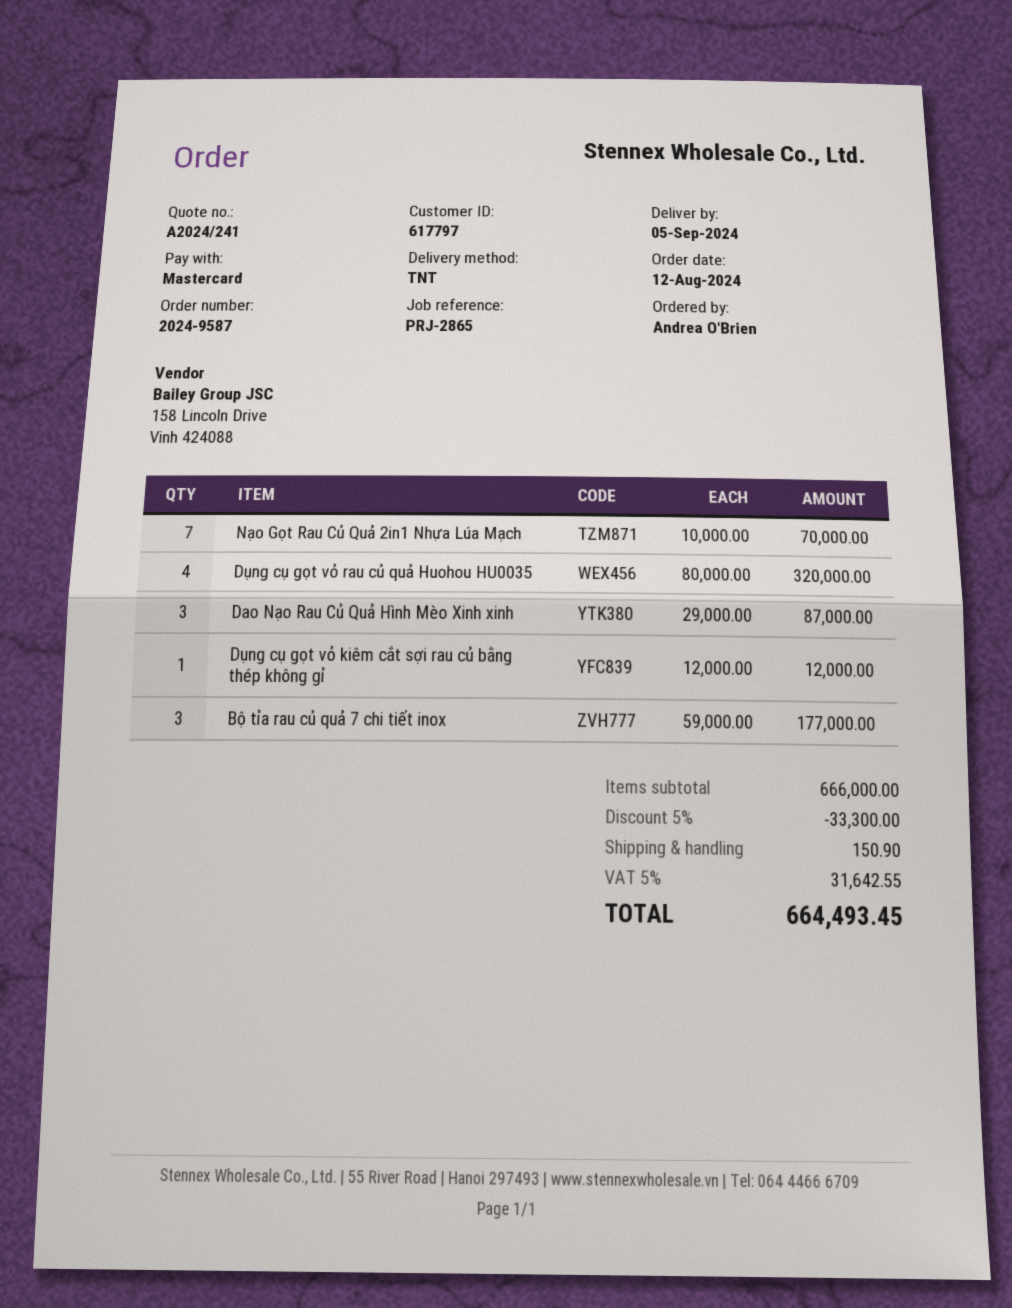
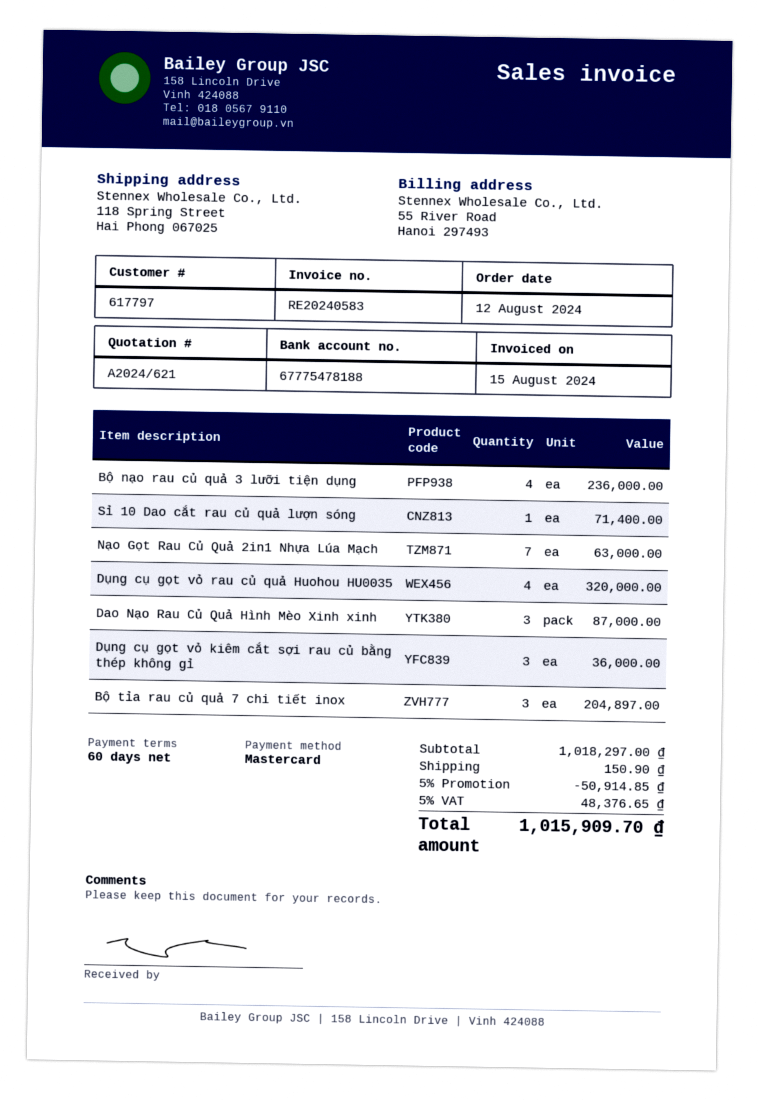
quote number: A2024/241 -> A2024/621
Nạo Gọt Rau Củ Quả 2in1 Nhựa Lúa Mạch: 7 for 70000.00 -> 7 for 63000.00
Dụng cụ gọt vỏ kiêm cắt sợi rau củ bằng thép không gỉ: 1 for 12000.00 -> 3 for 36000.00
Bộ tỉa rau củ quả 7 chi tiết inox: 3 for 177000.00 -> 3 for 204897.00
Bộ nạo rau củ quả 3 lưỡi tiện dụng: none -> 4 for 236000.00
Sỉ 10 Dao cắt rau củ quả lượn sóng: none -> 1 for 71400.00
subtotal: 666000.00 -> 1018297.00
discount: 5% = 33300.00 -> 5% = 50914.85
tax: 5% = 31642.55 -> 5% = 48376.65
total: 664493.45 -> 1015909.70

